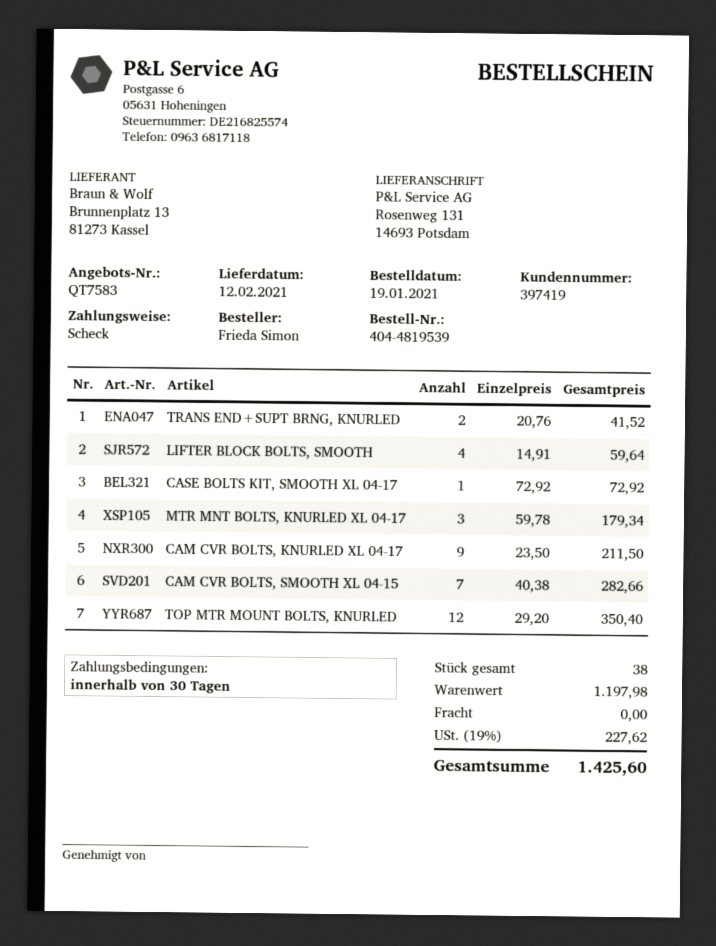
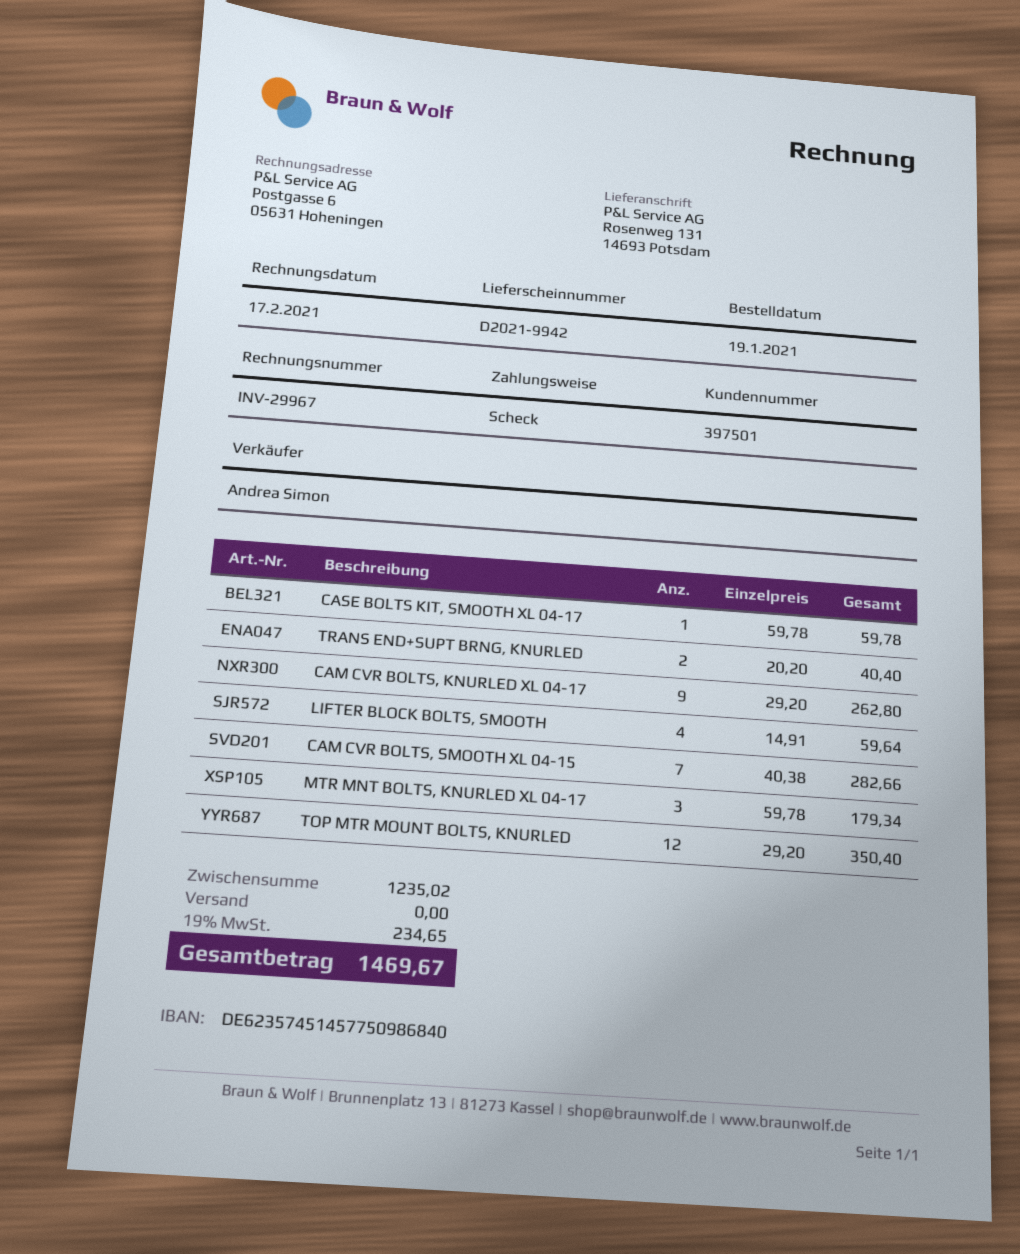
customer number: 397419 -> 397501
TRANS END+SUPT BRNG, KNURLED: 2 x 20.76 = 41.52 -> 2 x 20.20 = 40.40
CASE BOLTS KIT, SMOOTH XL 04-17: 1 x 72.92 = 72.92 -> 1 x 59.78 = 59.78
CAM CVR BOLTS, KNURLED XL 04-17: 9 x 23.50 = 211.50 -> 9 x 29.20 = 262.80
subtotal: 1197.98 -> 1235.02
tax: 19% = 227.62 -> 19% = 234.65
total: 1425.60 -> 1469.67

